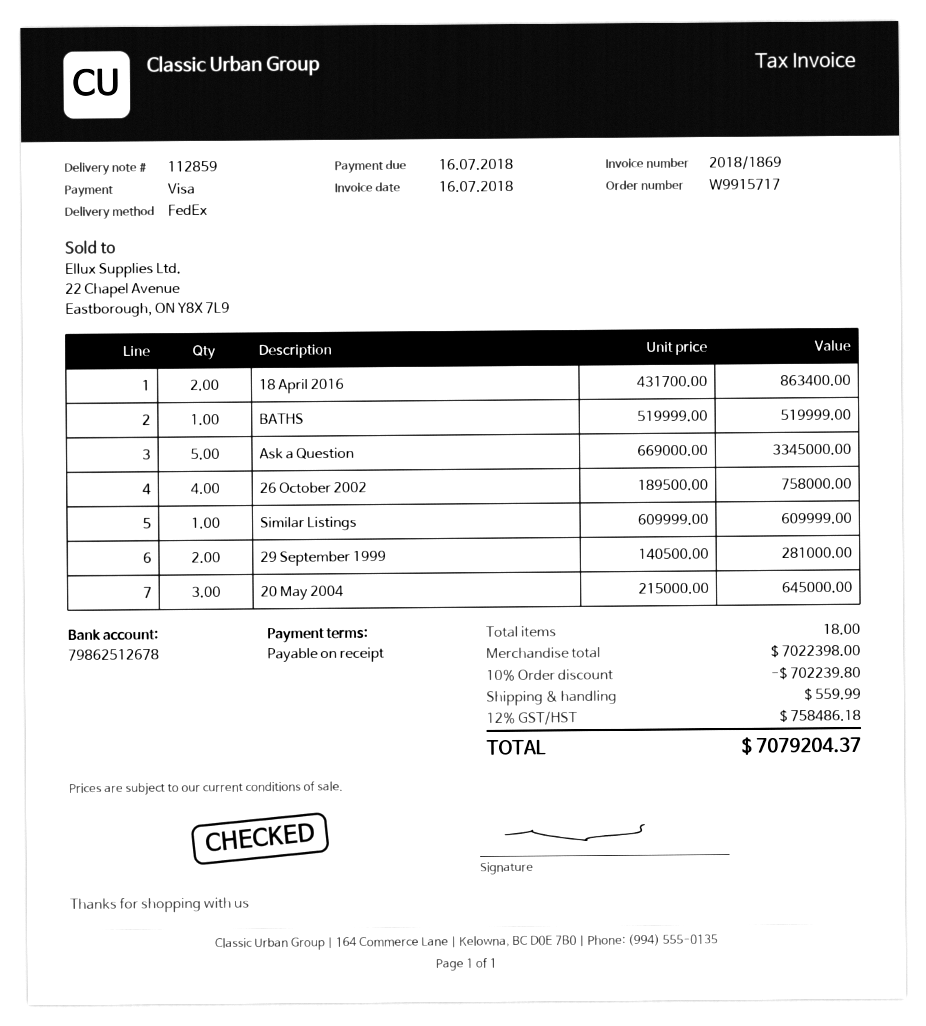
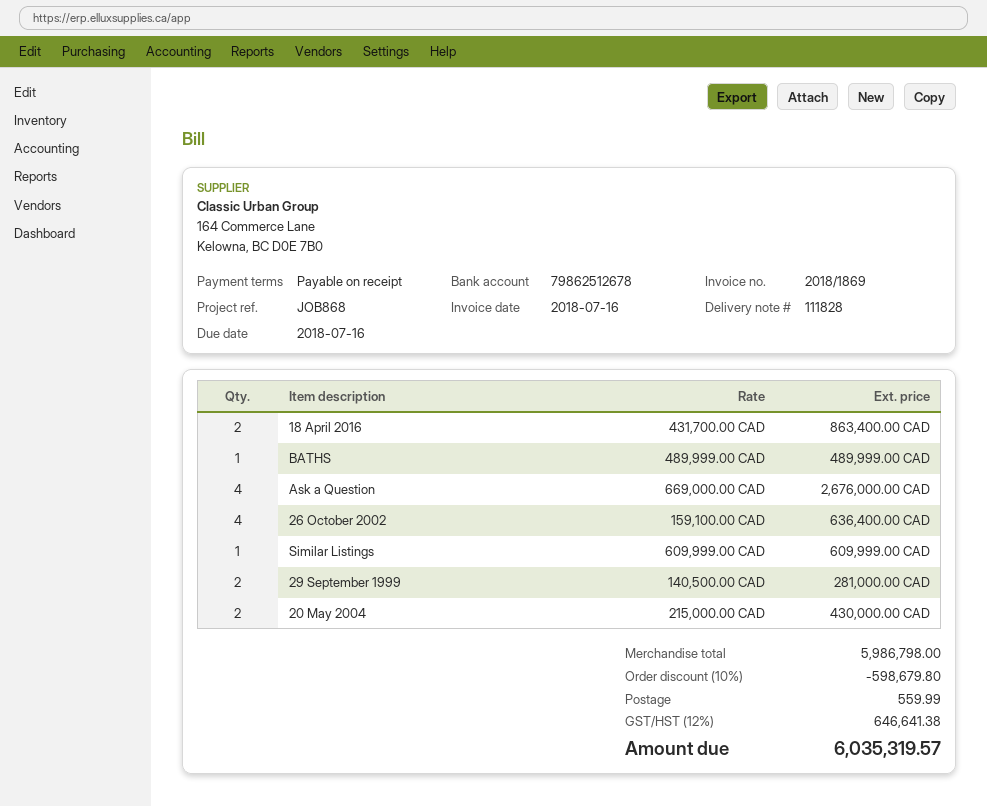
delivery note number: 112859 -> 111828
BATHS: 1 x 519999.00 = 519999.00 -> 1 x 489999.00 = 489999.00
Ask a Question: 5 x 669000.00 = 3345000.00 -> 4 x 669000.00 = 2676000.00
26 October 2002: 4 x 189500.00 = 758000.00 -> 4 x 159100.00 = 636400.00
20 May 2004: 3 x 215000.00 = 645000.00 -> 2 x 215000.00 = 430000.00
subtotal: 7022398.00 -> 5986798.00
discount: 10% = 702239.80 -> 10% = 598679.80
tax: 12% = 758486.18 -> 12% = 646641.38
total: 7079204.37 -> 6035319.57

